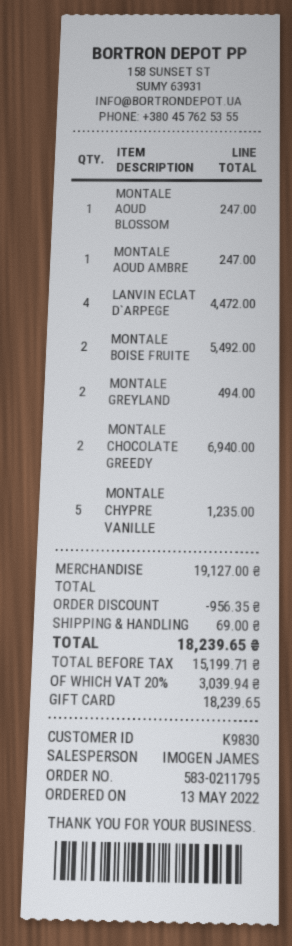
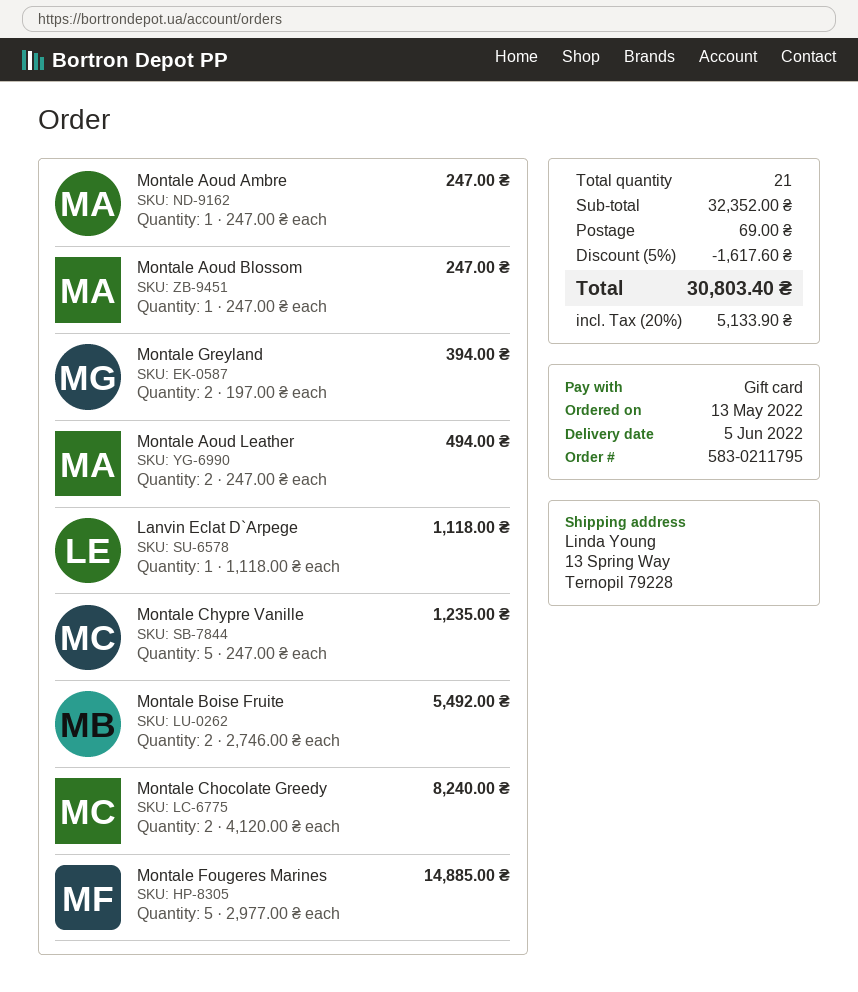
LANVIN ECLAT D`ARPEGE: 4 for 4472.00 -> 1 for 1118.00
MONTALE GREYLAND: 2 for 494.00 -> 2 for 394.00
MONTALE CHOCOLATE GREEDY: 2 for 6940.00 -> 2 for 8240.00
Montale Aoud Leather: none -> 2 for 494.00
Montale Fougeres Marines: none -> 5 for 14885.00
subtotal: 19127.00 -> 32352.00
discount: 956.35 -> 1617.60
tax: 20% = 3039.94 -> 20% = 5133.90
total: 18239.65 -> 30803.40

